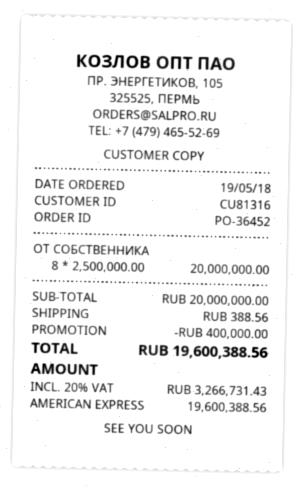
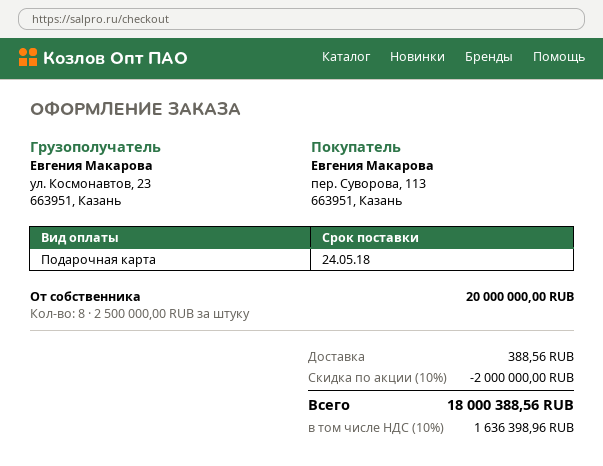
payment method: American Express -> gift card
discount: 400000.00 -> 2000000.00
tax: 20% = 3266731.43 -> 10% = 1636398.96
total: 19600388.56 -> 18000388.56

